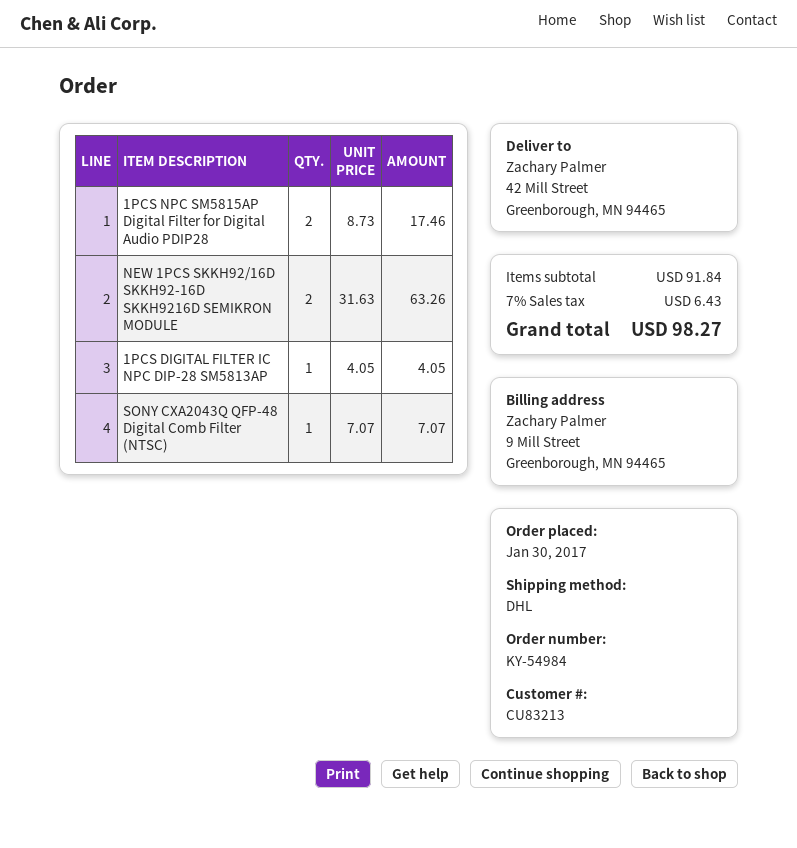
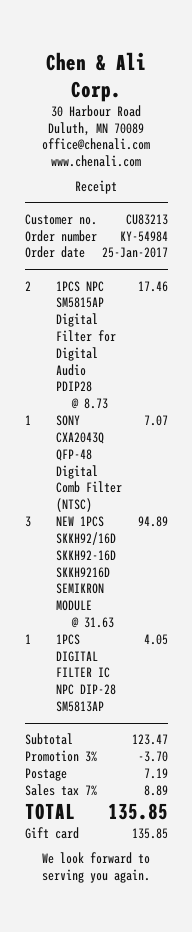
order date: 2017-01-30 -> 2017-01-25
NEW 1PCS SKKH92/16D SKKH92-16D SKKH9216D SEMIKRON MODULE: 2 x 31.63 = 63.26 -> 3 x 31.63 = 94.89
subtotal: 91.84 -> 123.47
discount: none -> 3% = 3.70
shipping: none -> 7.19
tax: 7% = 6.43 -> 7% = 8.89
total: 98.27 -> 135.85

